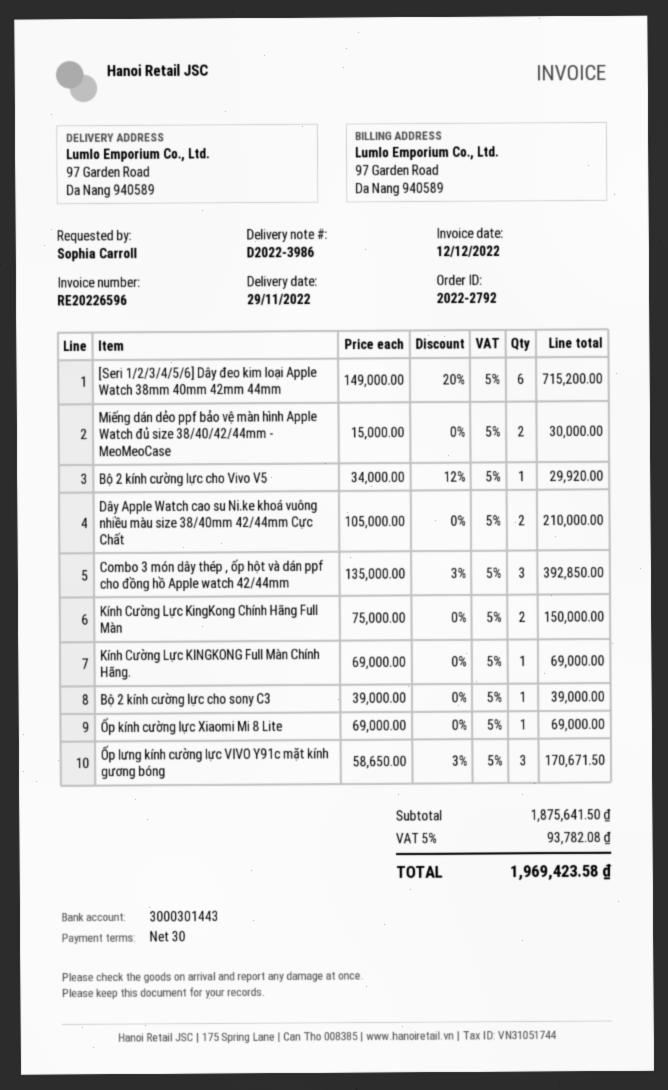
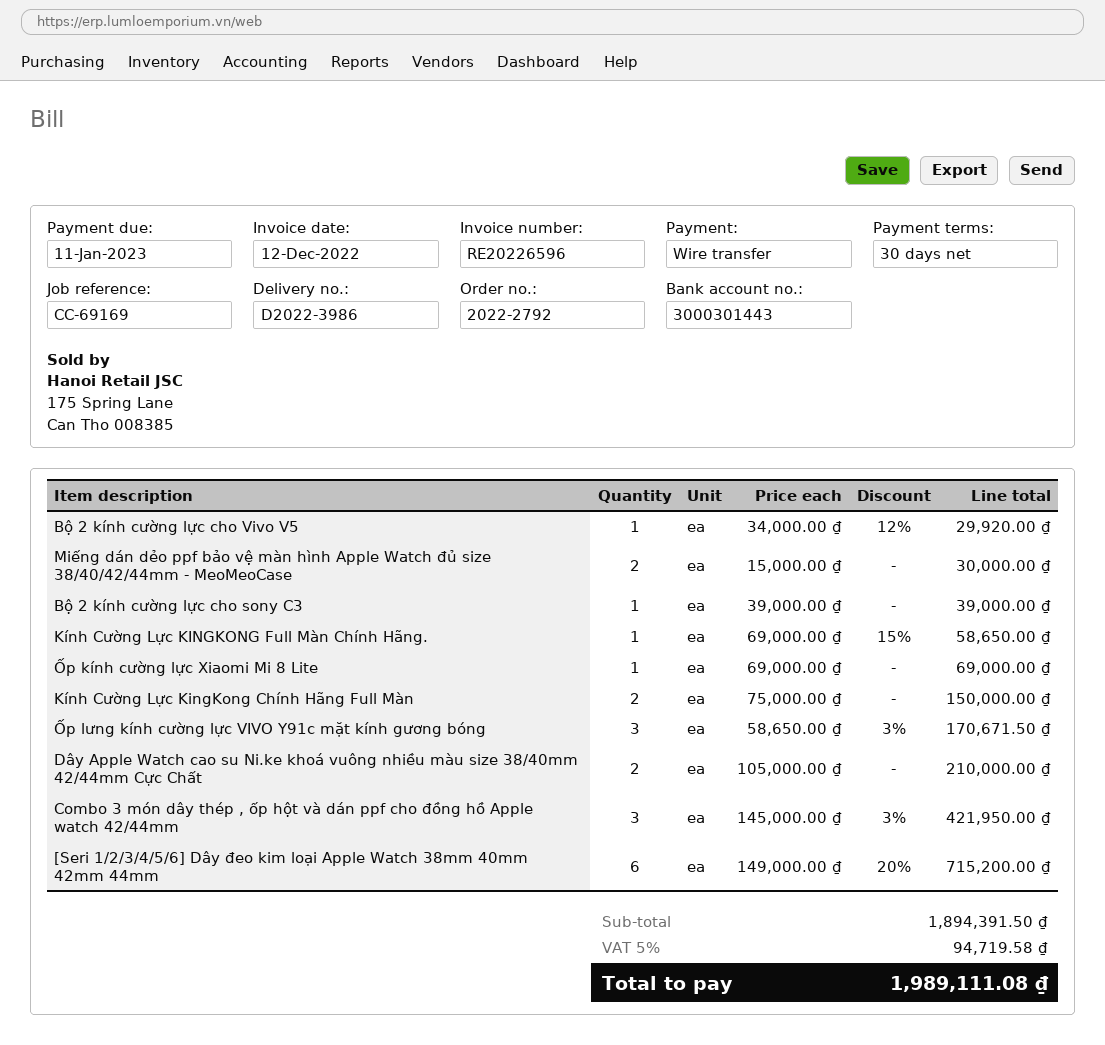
Combo 3 món dây thép , ốp hột và dán ppf cho đồng hồ Apple watch 42/44mm: 3 x 135000.00 - 3% = 392850.00 -> 3 x 145000.00 - 3% = 421950.00
Kính Cường Lực KINGKONG Full Màn Chính Hãng.: 1 x 69000.00 = 69000.00 -> 1 x 69000.00 - 15% = 58650.00
subtotal: 1875641.50 -> 1894391.50
tax: 5% = 93782.08 -> 5% = 94719.58
total: 1969423.58 -> 1989111.08

